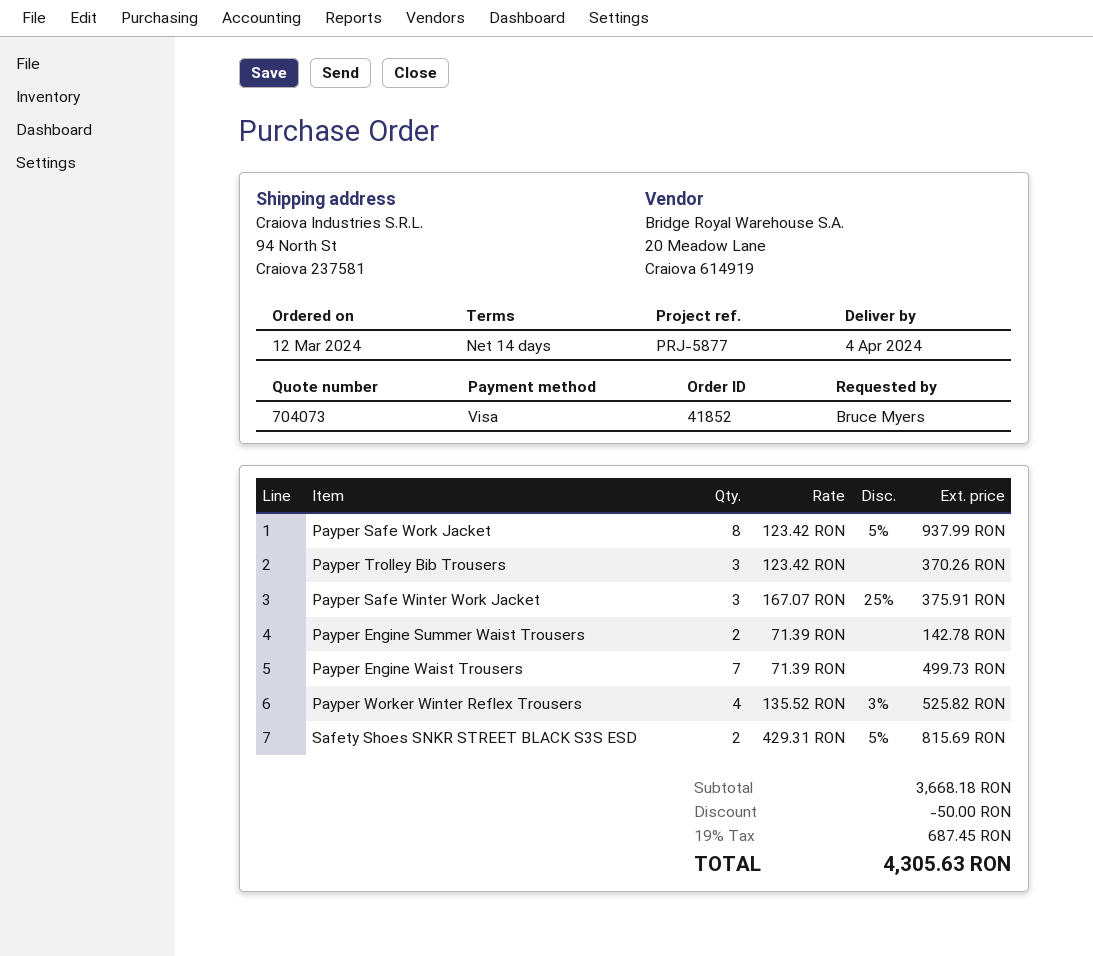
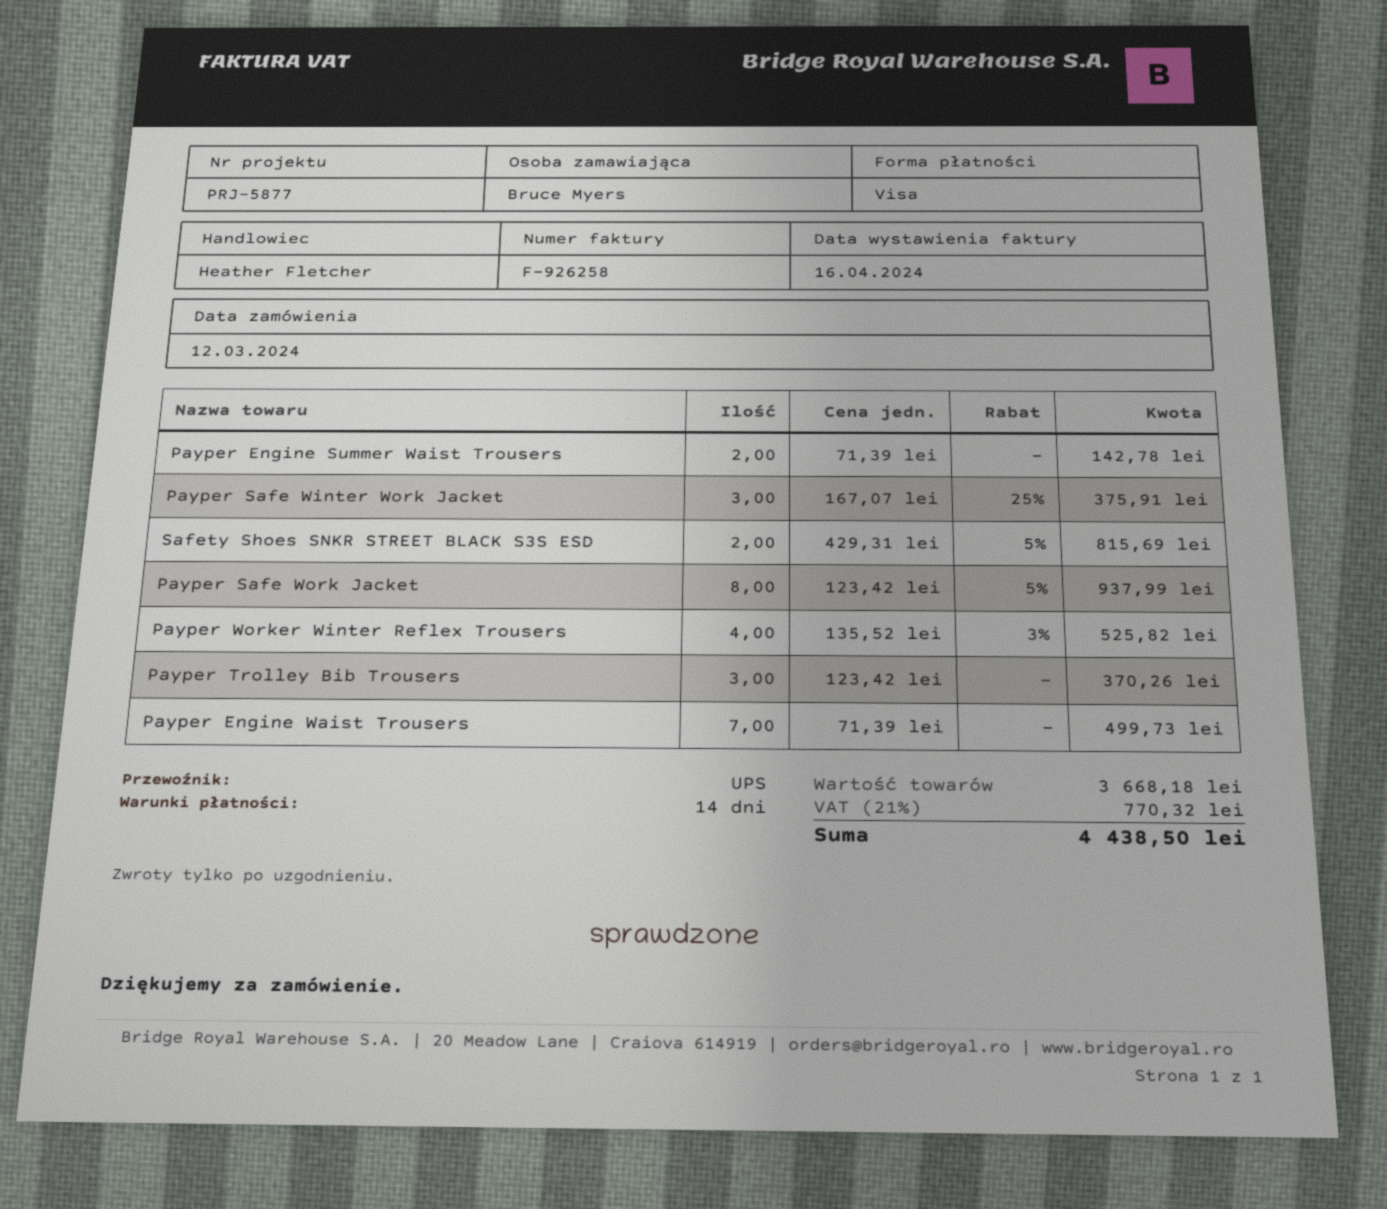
discount: 50.00 -> none
tax: 19% = 687.45 -> 21% = 770.32
total: 4305.63 -> 4438.50

